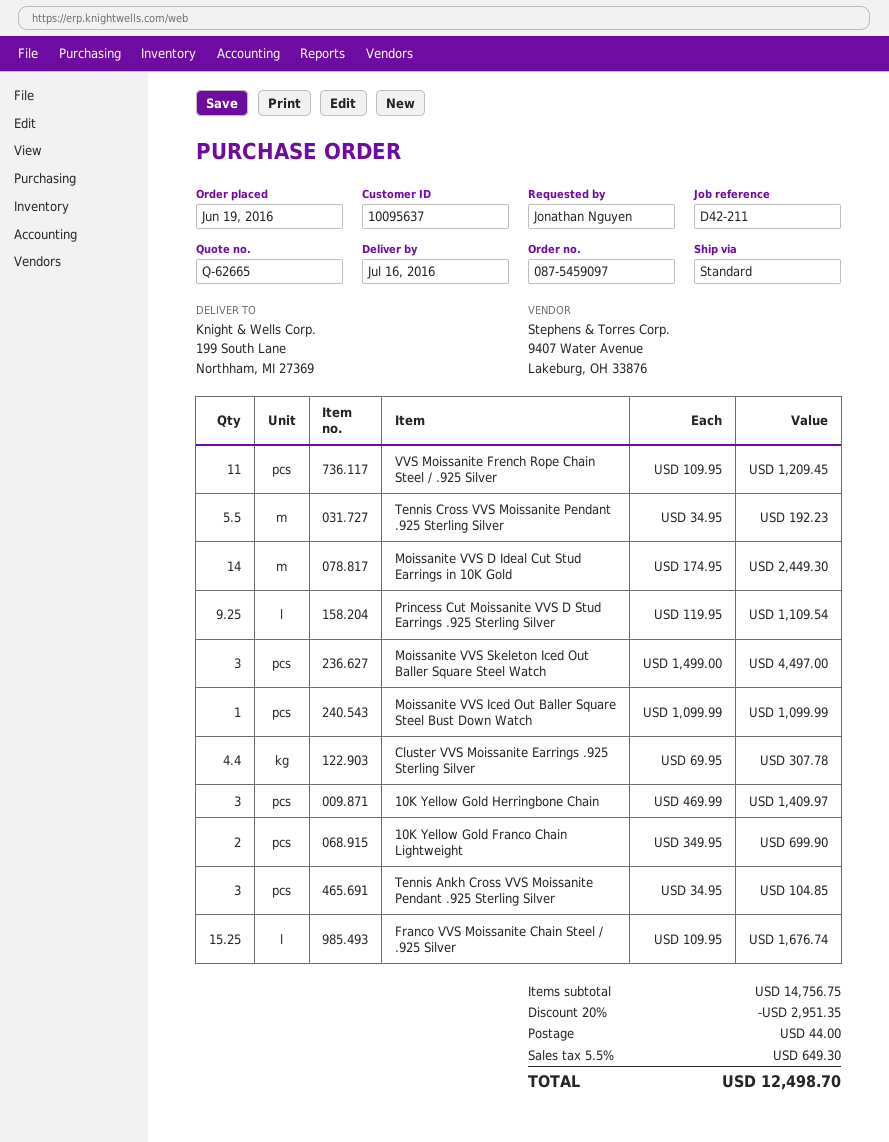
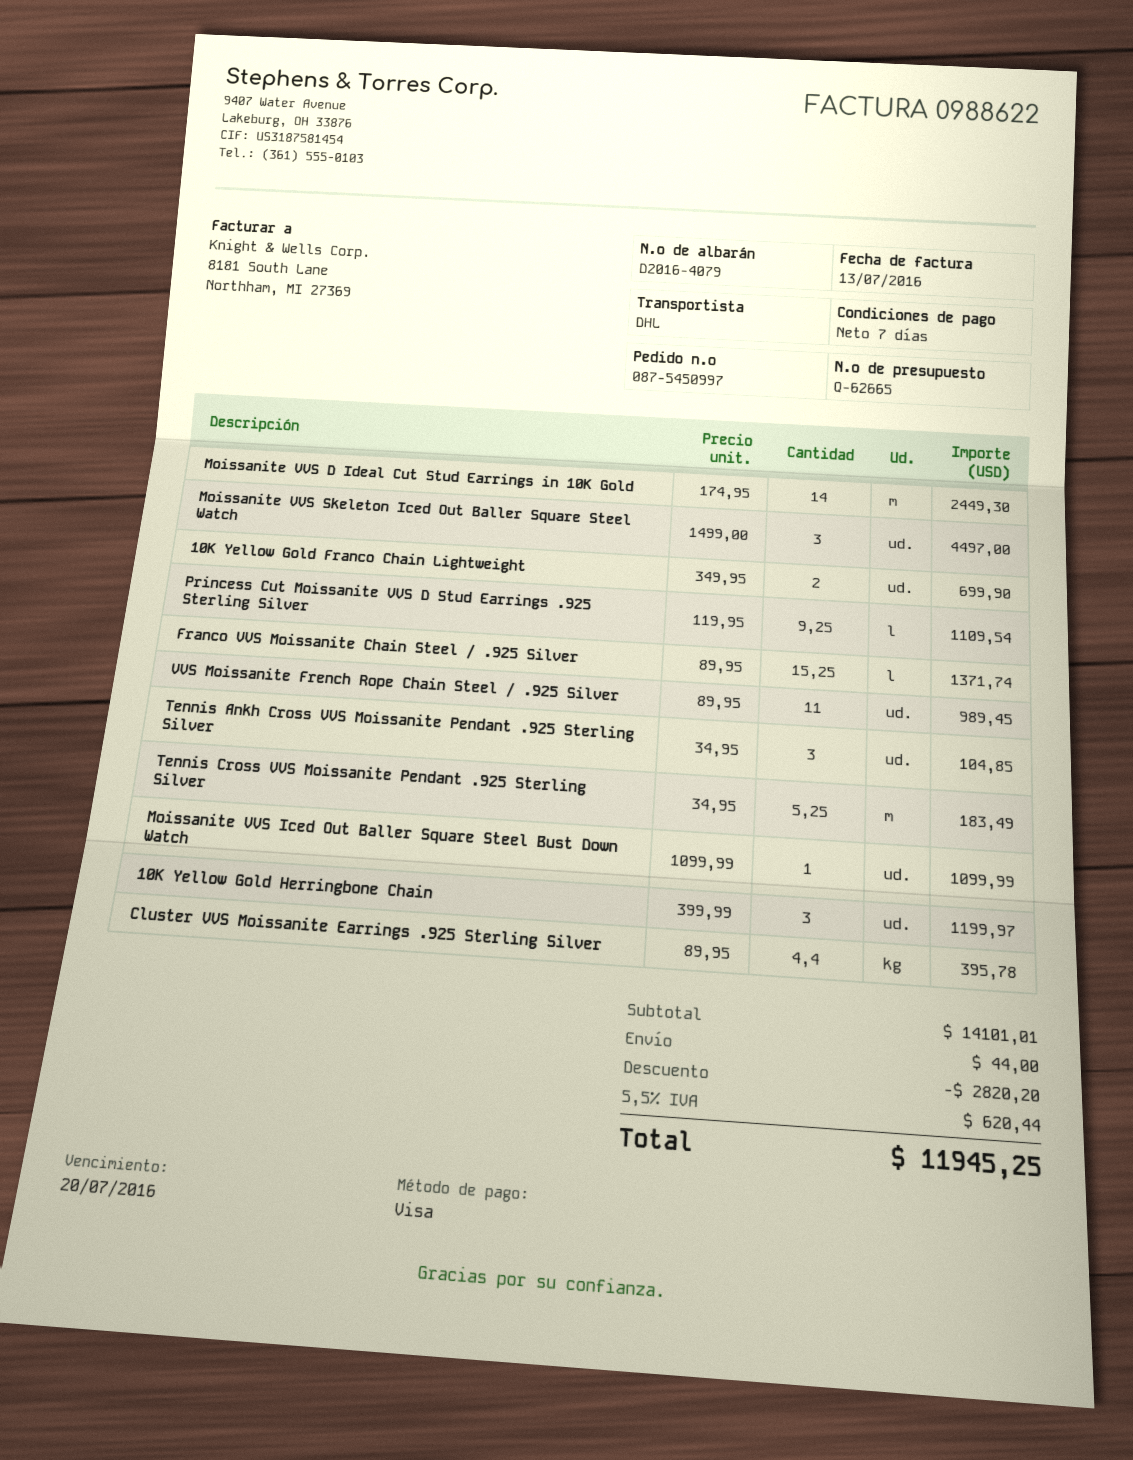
order number: 087-5459097 -> 087-5450997
shipping method: standard -> DHL
VVS Moissanite French Rope Chain Steel / .925 Silver: 11 x 109.95 = 1209.45 -> 11 x 89.95 = 989.45
Tennis Cross VVS Moissanite Pendant .925 Sterling Silver: 5.5 x 34.95 = 192.23 -> 5.25 x 34.95 = 183.49
Cluster VVS Moissanite Earrings .925 Sterling Silver: 4.4 x 69.95 = 307.78 -> 4.4 x 89.95 = 395.78
10K Yellow Gold Herringbone Chain: 3 x 469.99 = 1409.97 -> 3 x 399.99 = 1199.97
Franco VVS Moissanite Chain Steel / .925 Silver: 15.25 x 109.95 = 1676.74 -> 15.25 x 89.95 = 1371.74
subtotal: 14756.75 -> 14101.01
discount: 2951.35 -> 2820.20
tax: 5.5% = 649.30 -> 5.5% = 620.44
total: 12498.70 -> 11945.25

